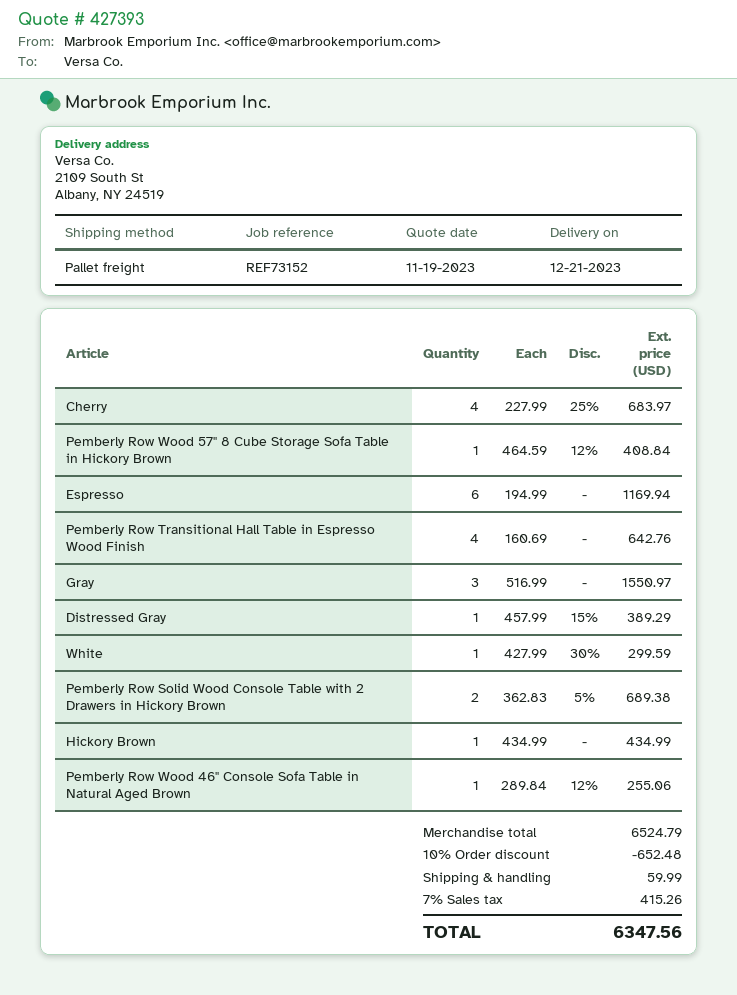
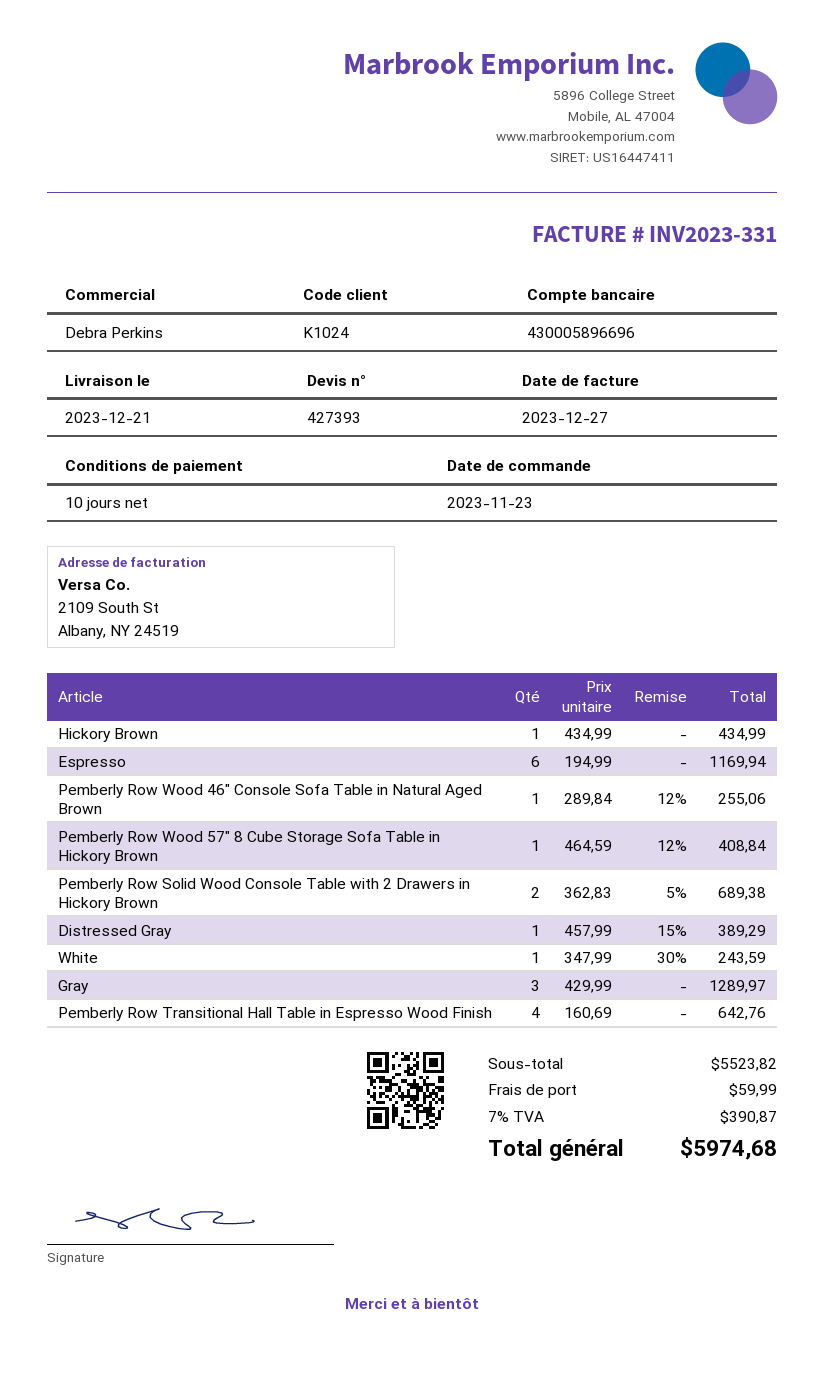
Cherry: 4 x 227.99 - 25% = 683.97 -> none
Gray: 3 x 516.99 = 1550.97 -> 3 x 429.99 = 1289.97
White: 1 x 427.99 - 30% = 299.59 -> 1 x 347.99 - 30% = 243.59
subtotal: 6524.79 -> 5523.82
discount: 10% = 652.48 -> none
tax: 7% = 415.26 -> 7% = 390.87
total: 6347.56 -> 5974.68

